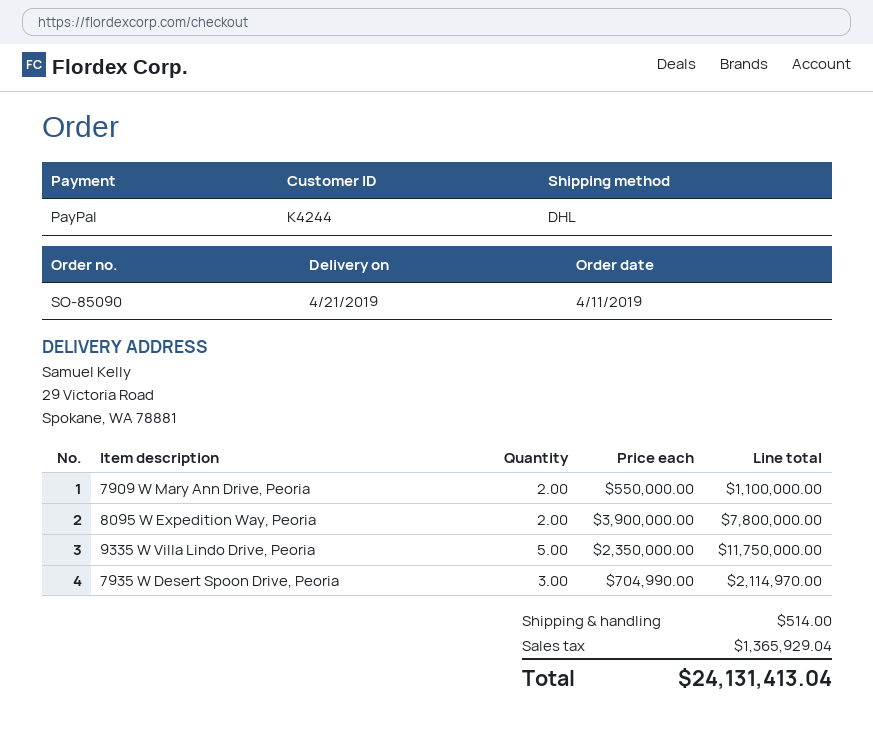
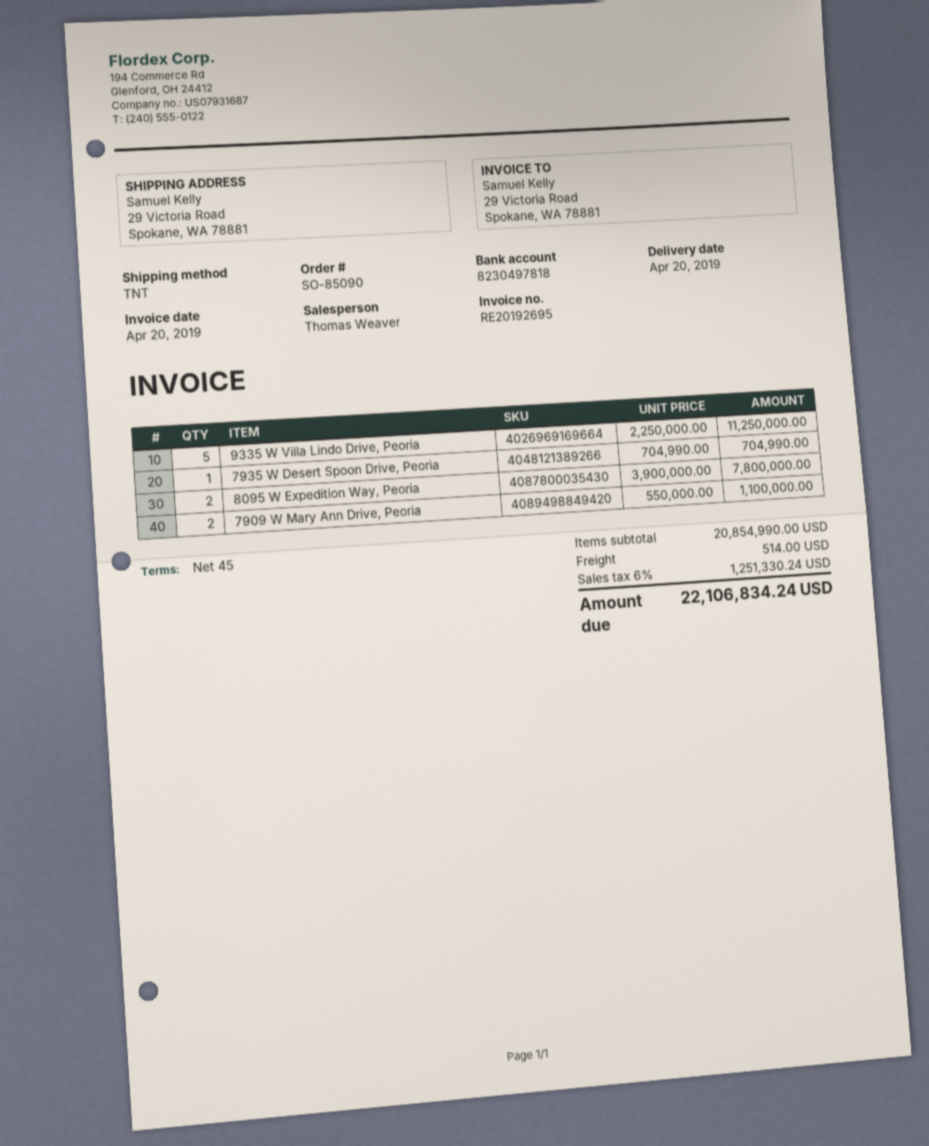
delivery date: 2019-04-21 -> 2019-04-20
shipping method: DHL -> TNT
9335 W Villa Lindo Drive, Peoria: 5 x 2350000.00 = 11750000.00 -> 5 x 2250000.00 = 11250000.00
7935 W Desert Spoon Drive, Peoria: 3 x 704990.00 = 2114970.00 -> 1 x 704990.00 = 704990.00
tax: 1365929.04 -> 1251330.24
total: 24131413.04 -> 22106834.24

